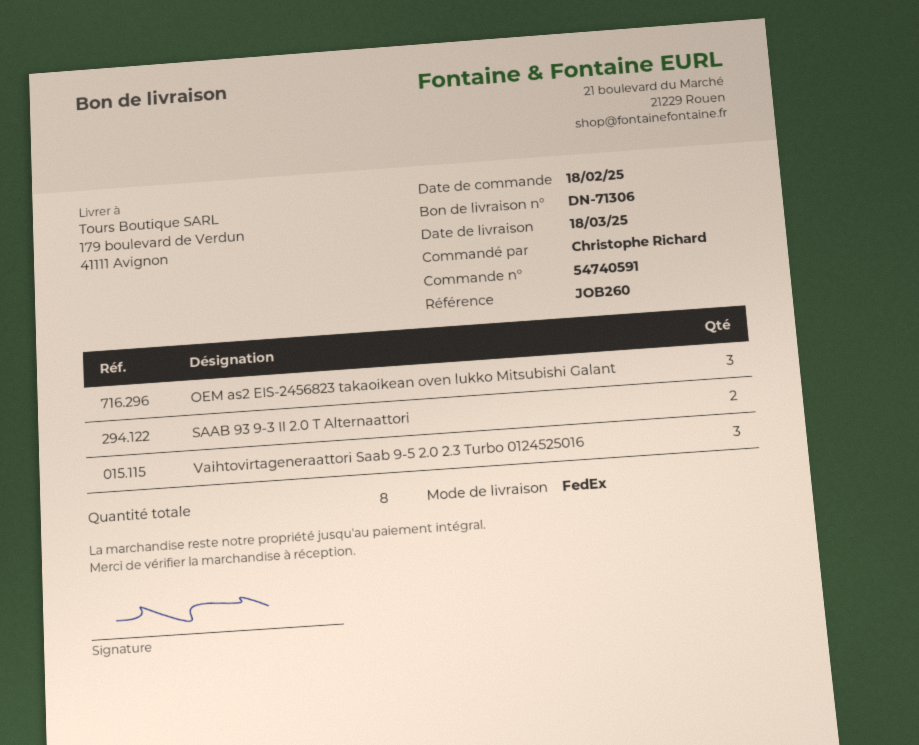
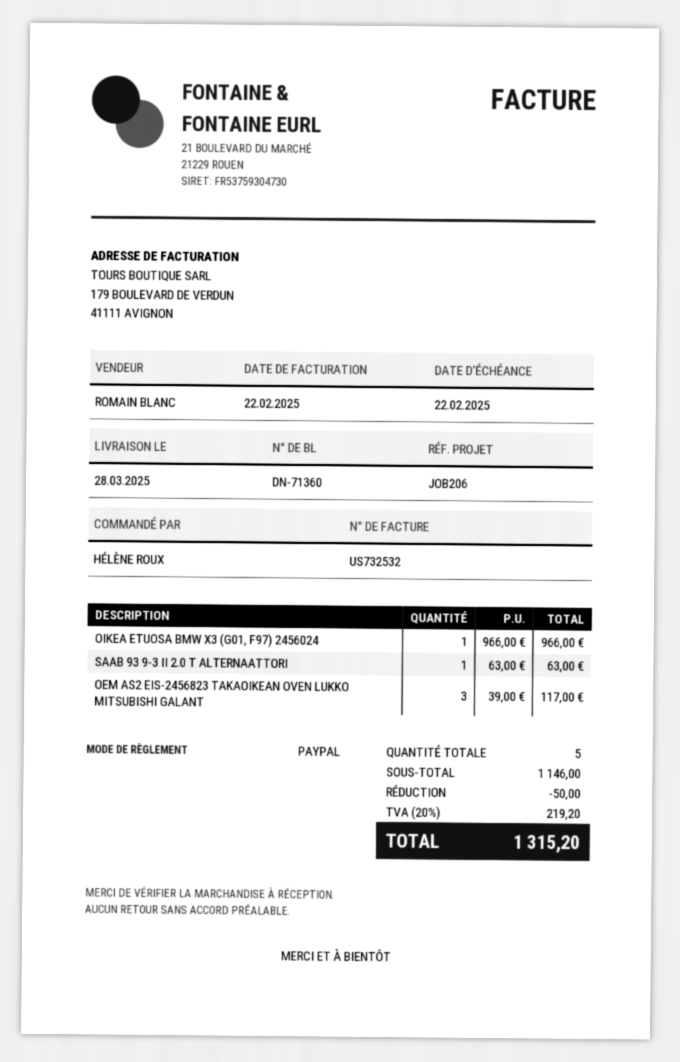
delivery note number: DN-71306 -> DN-71360
delivery date: 2025-03-18 -> 2025-03-28
reference: JOB260 -> JOB206
ordered by: Christophe Richard -> HÉLÈNE ROUX
SAAB 93 9-3 II 2.0 T Alternaattori: 2 -> 1
Vaihtovirtageneraattori Saab 9-5 2.0 2.3 Turbo 0124525016: 3 -> none
OIKEA ETUOSA BMW X3 (G01, F97) 2456024: none -> 1
total quantity: 8 -> 5

